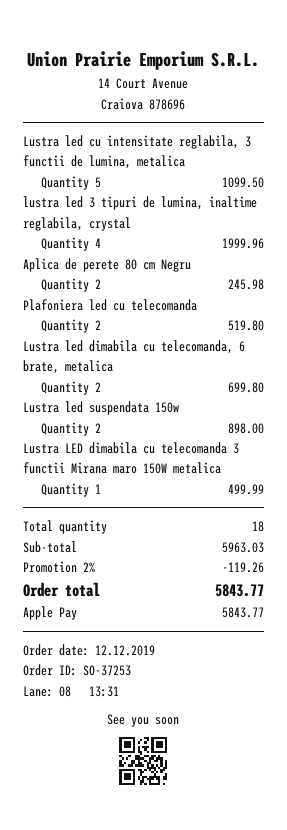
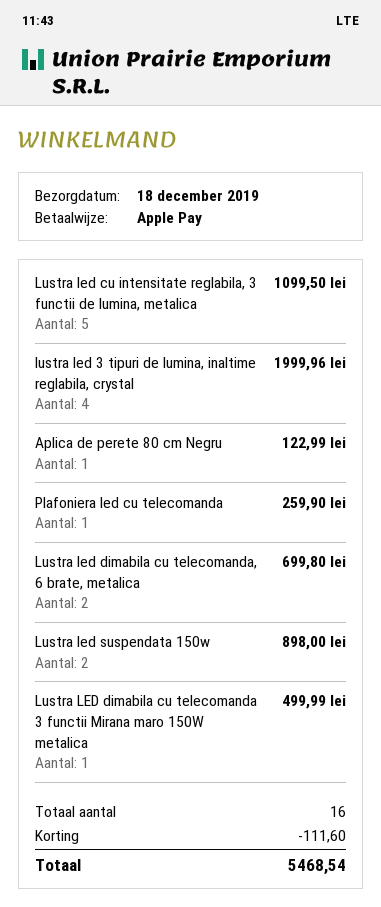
Aplica de perete 80 cm Negru: 2 for 245.98 -> 1 for 122.99
Plafoniera led cu telecomanda: 2 for 519.80 -> 1 for 259.90
total quantity: 18 -> 16
discount: 119.26 -> 111.60
total: 5843.77 -> 5468.54

